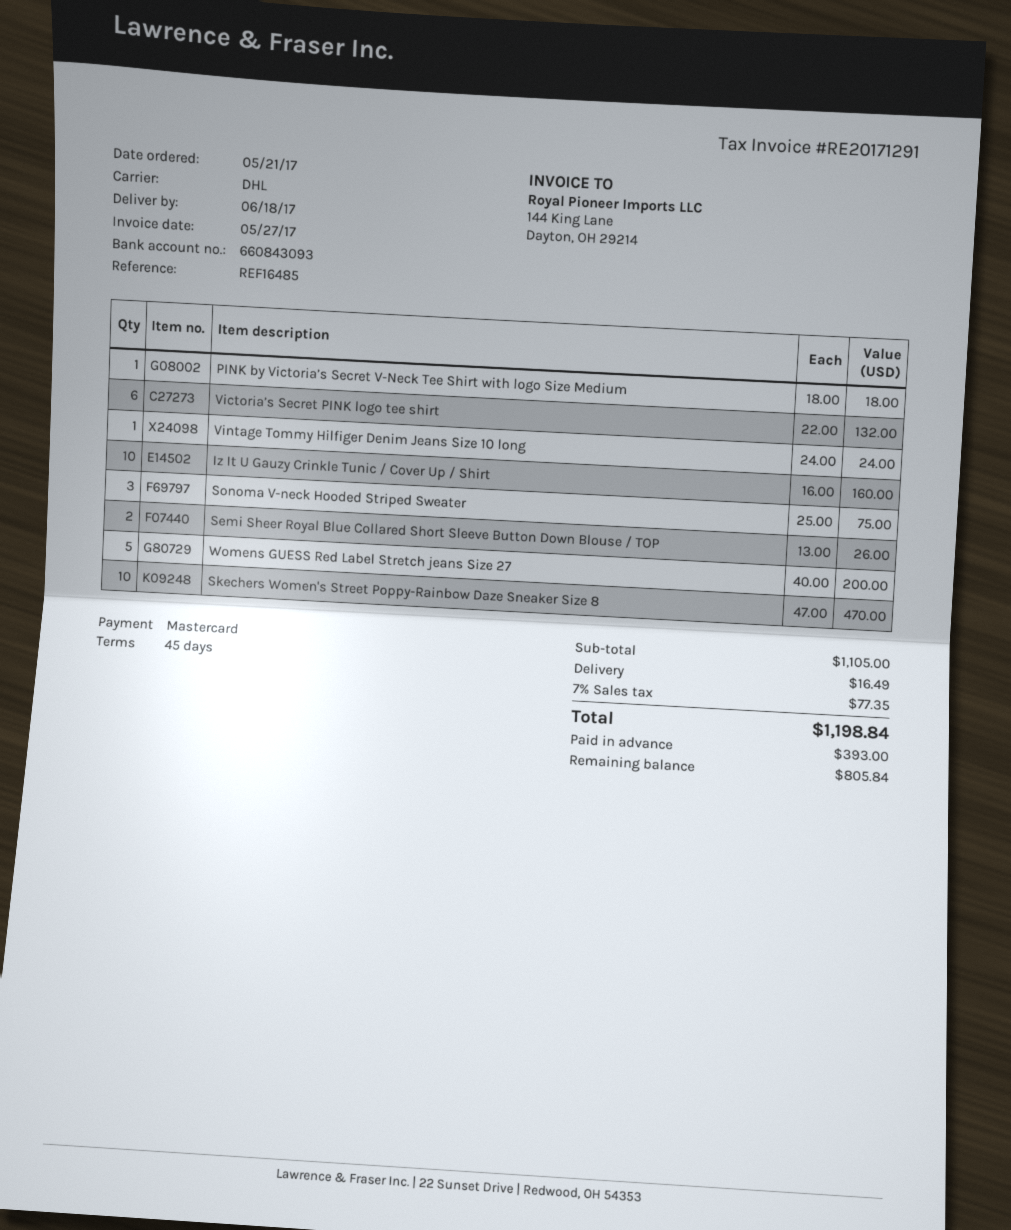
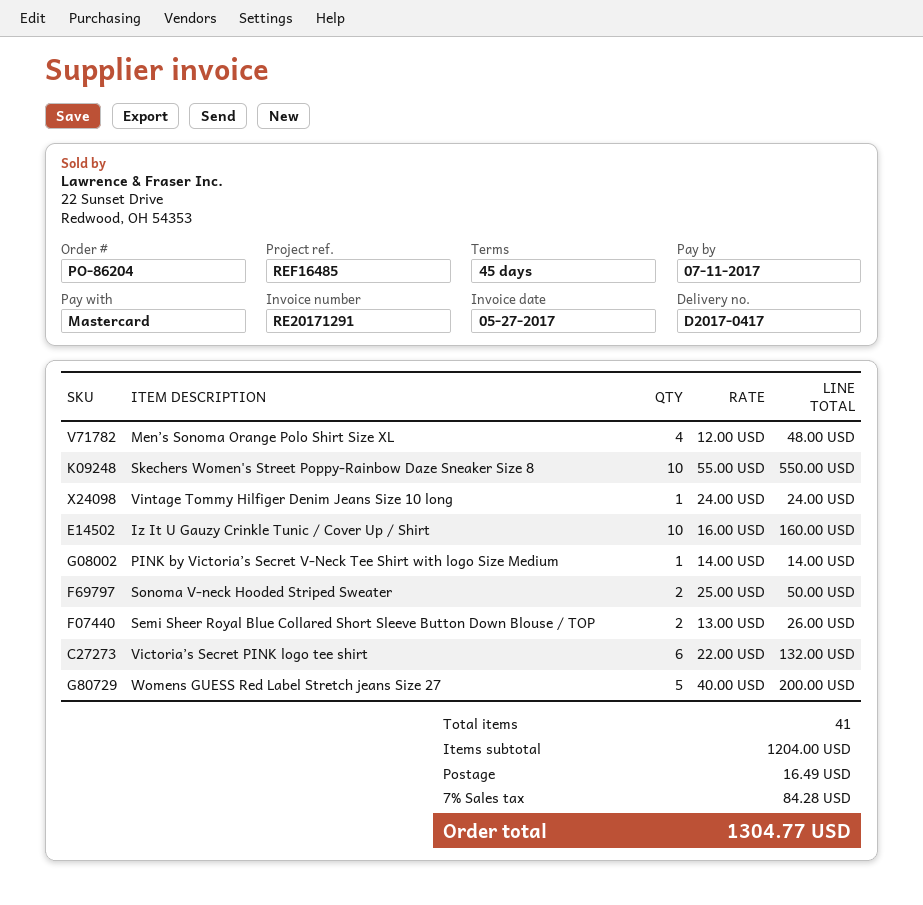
PINK by Victoria’s Secret V-Neck Tee Shirt with logo Size Medium: 1 x 18.00 = 18.00 -> 1 x 14.00 = 14.00
Sonoma V-neck Hooded Striped Sweater: 3 x 25.00 = 75.00 -> 2 x 25.00 = 50.00
Skechers Women's Street Poppy-Rainbow Daze Sneaker Size 8: 10 x 47.00 = 470.00 -> 10 x 55.00 = 550.00
Men’s Sonoma Orange Polo Shirt Size XL: none -> 4 x 12.00 = 48.00
subtotal: 1105.00 -> 1204.00
tax: 7% = 77.35 -> 7% = 84.28
total: 1198.84 -> 1304.77

